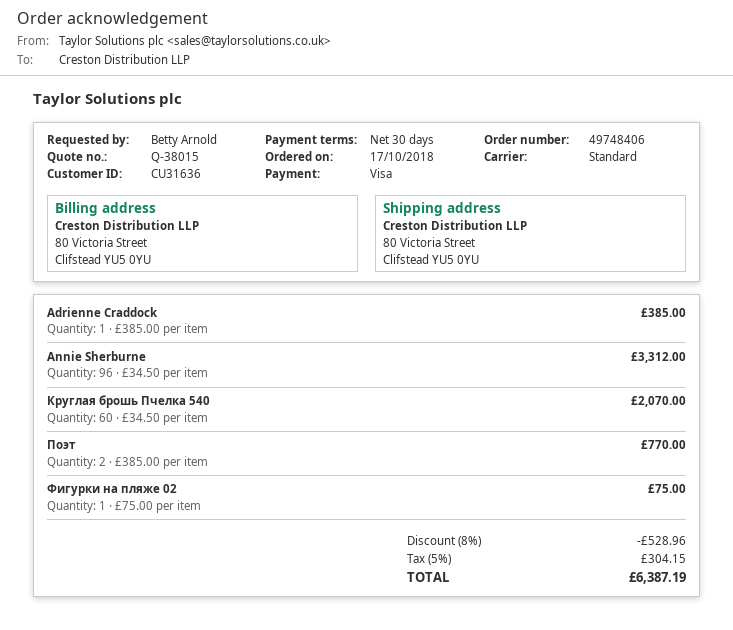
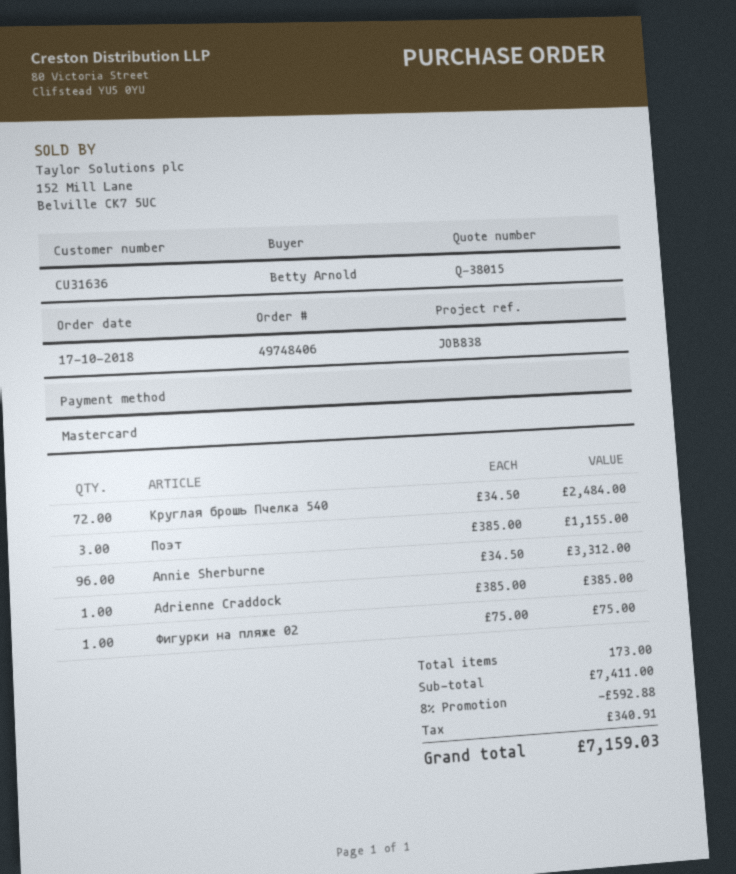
payment method: Visa -> Mastercard
Круглая брошь Пчелка 540: 60 x 34.50 = 2070.00 -> 72 x 34.50 = 2484.00
Поэт: 2 x 385.00 = 770.00 -> 3 x 385.00 = 1155.00
discount: 8% = 528.96 -> 8% = 592.88
tax: 304.15 -> 340.91
total: 6387.19 -> 7159.03

